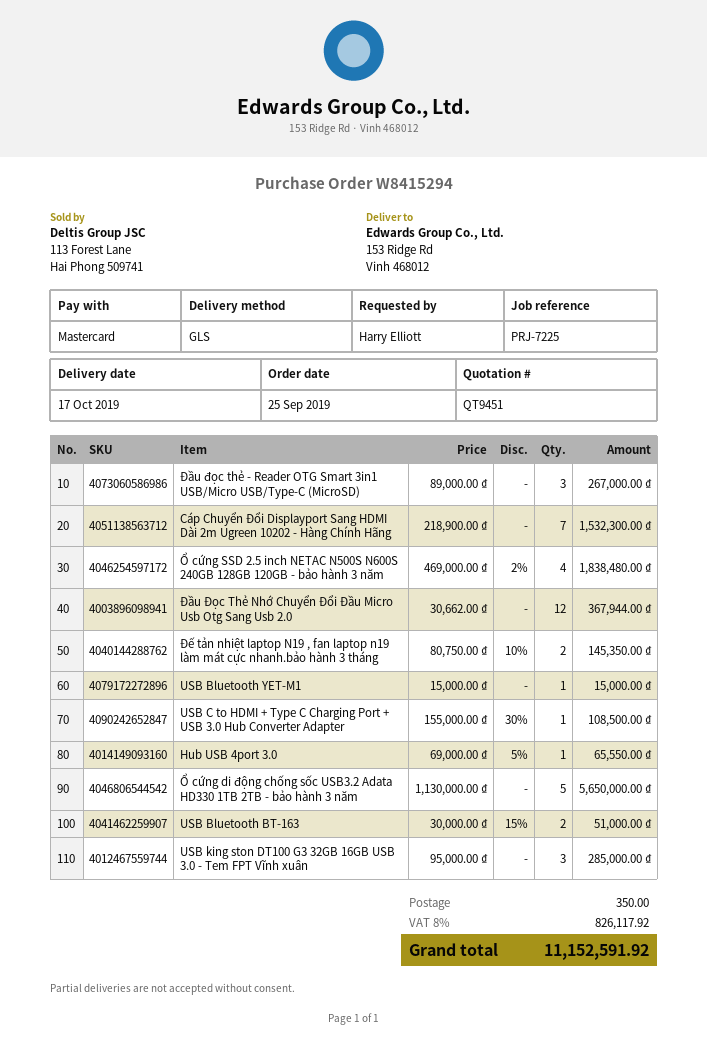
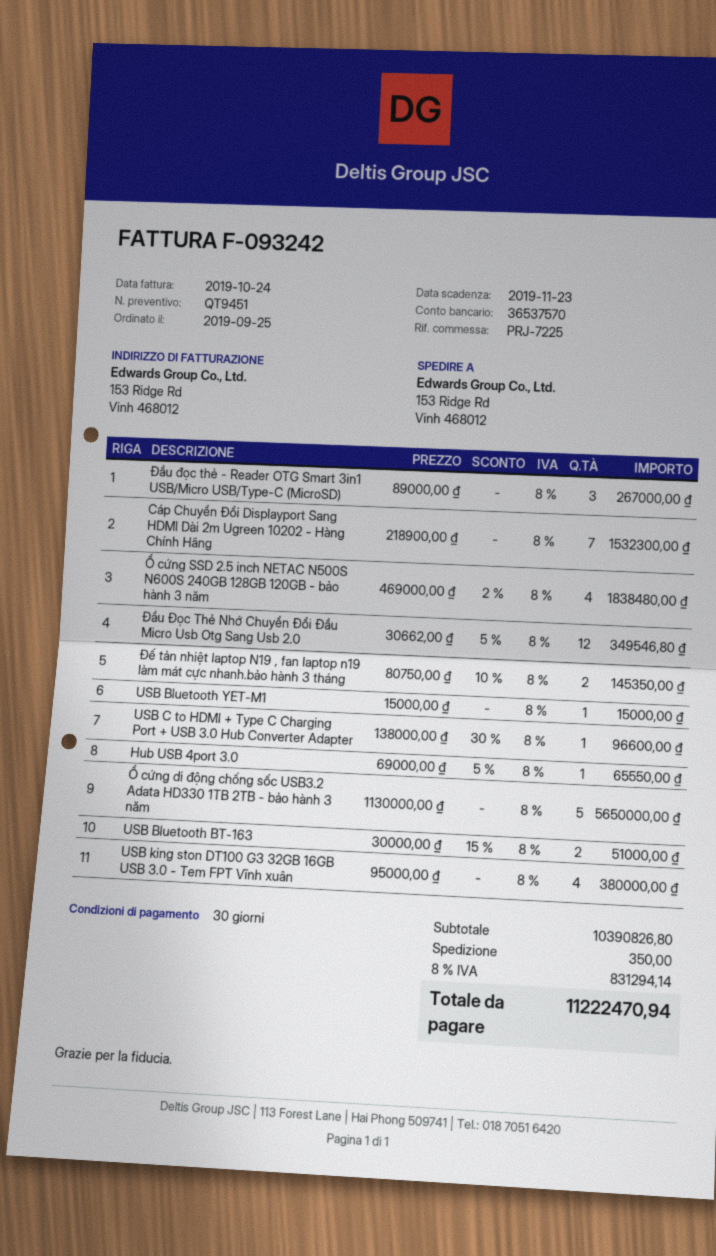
Đầu Đọc Thẻ Nhớ Chuyển Đổi Đầu Micro Usb Otg Sang Usb 2.0: 12 x 30662.00 = 367944.00 -> 12 x 30662.00 - 5% = 349546.80
USB C to HDMI + Type C Charging Port + USB 3.0 Hub Converter Adapter: 1 x 155000.00 - 30% = 108500.00 -> 1 x 138000.00 - 30% = 96600.00
USB king ston DT100 G3 32GB 16GB USB 3.0 - Tem FPT Vĩnh xuân: 3 x 95000.00 = 285000.00 -> 4 x 95000.00 = 380000.00
tax: 8% = 826117.92 -> 8% = 831294.14
total: 11152591.92 -> 11222470.94

